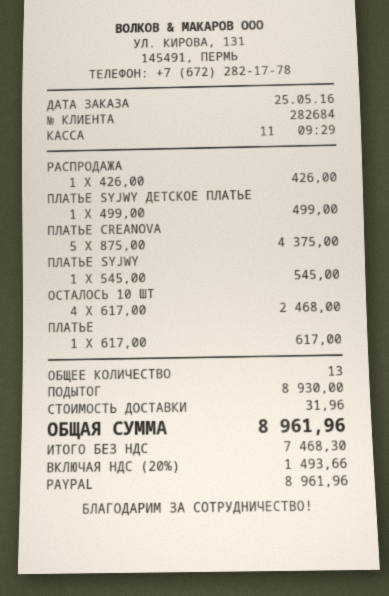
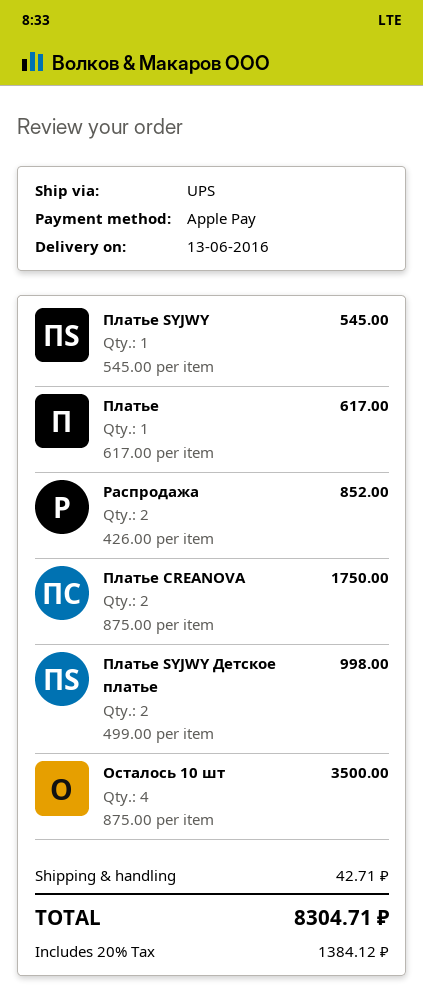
payment method: PayPal -> Apple Pay
РАСПРОДАЖА: 1 x 426.00 = 426.00 -> 2 x 426.00 = 852.00
ПЛАТЬЕ SYJWY ДЕТСКОЕ ПЛАТЬЕ: 1 x 499.00 = 499.00 -> 2 x 499.00 = 998.00
ПЛАТЬЕ CREANOVA: 5 x 875.00 = 4375.00 -> 2 x 875.00 = 1750.00
ОСТАЛОСЬ 10 ШТ: 4 x 617.00 = 2468.00 -> 4 x 875.00 = 3500.00
shipping: 31.96 -> 42.71
tax: 20% = 1493.66 -> 20% = 1384.12
total: 8961.96 -> 8304.71

